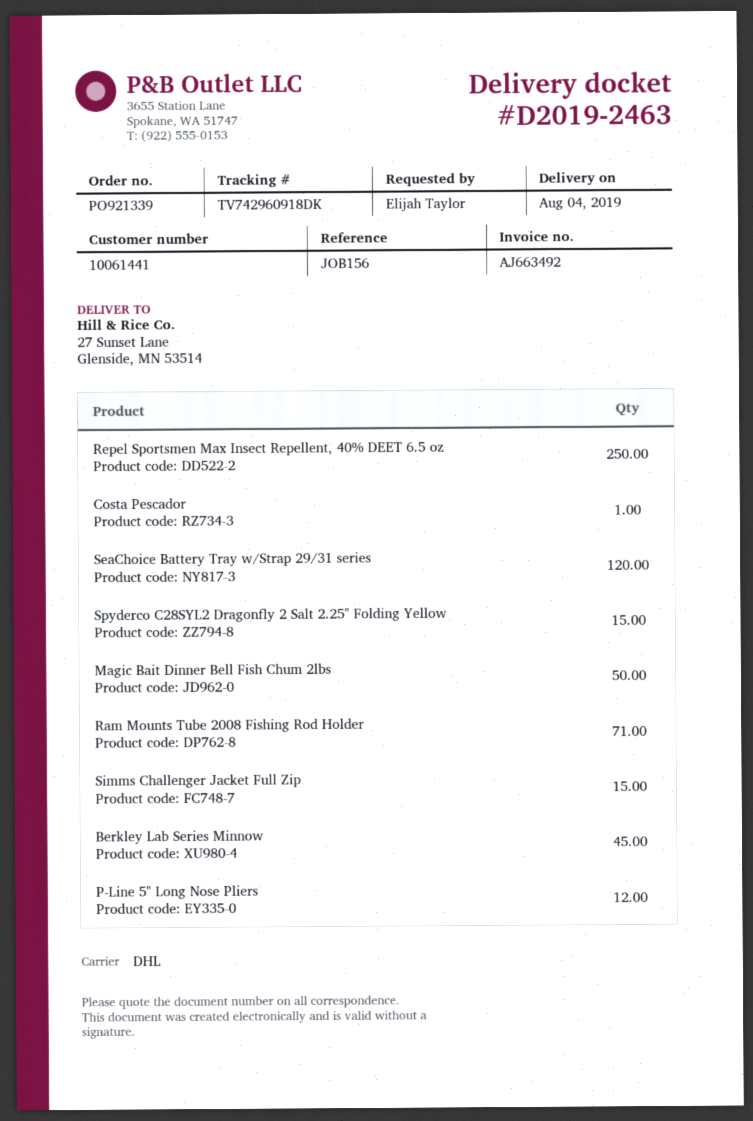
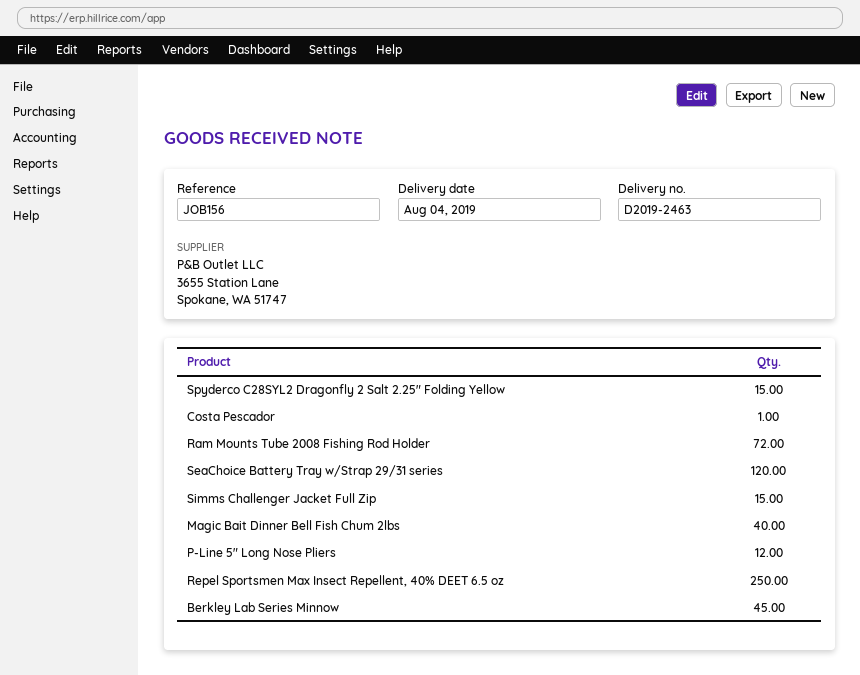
Magic Bait Dinner Bell Fish Chum 2lbs: 50 -> 40
Ram Mounts Tube 2008 Fishing Rod Holder: 71 -> 72

